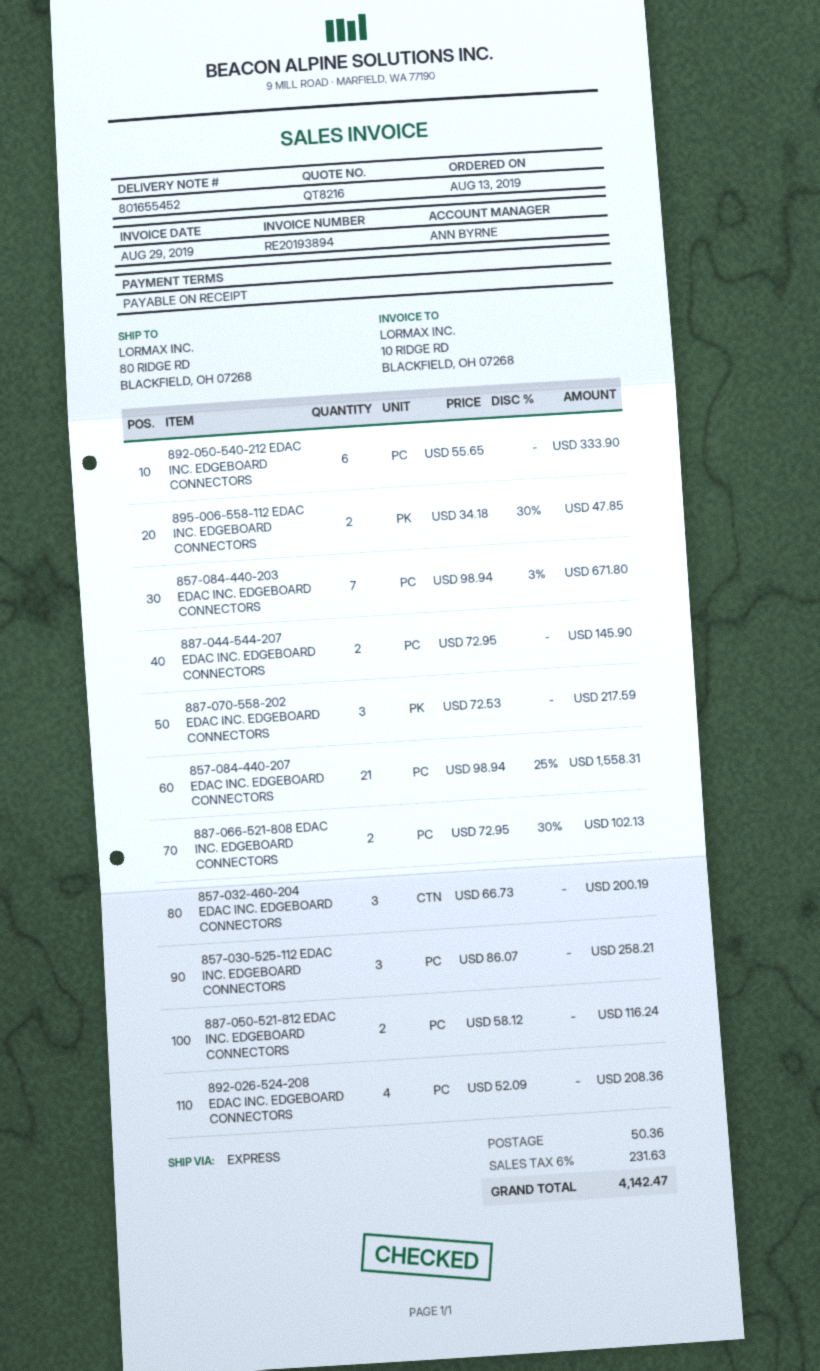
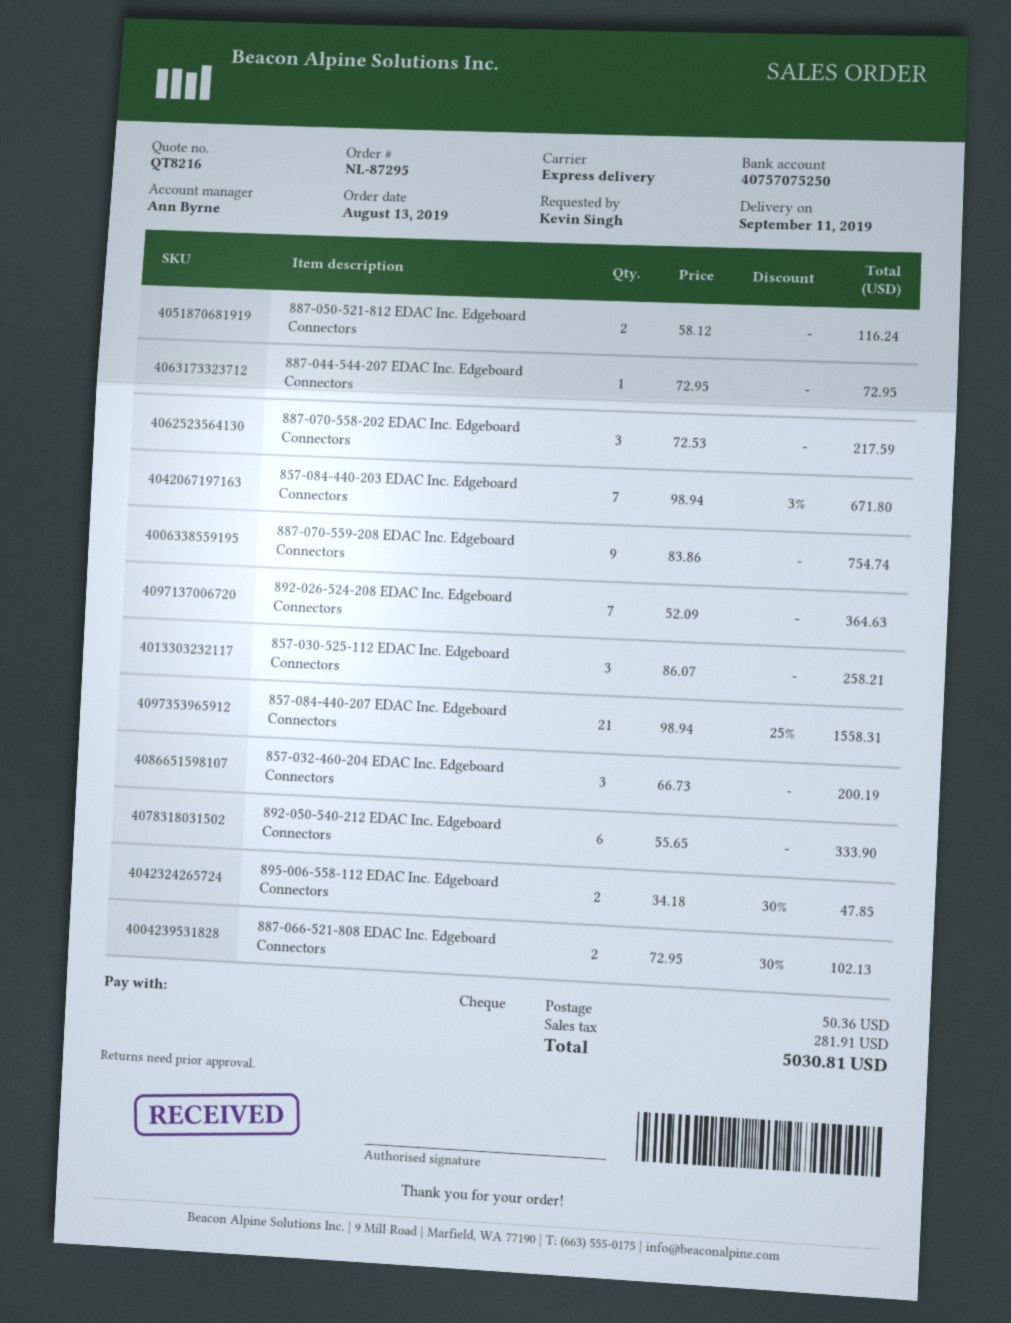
887-044-544-207 EDAC INC. EDGEBOARD CONNECTORS: 2 x 72.95 = 145.90 -> 1 x 72.95 = 72.95
892-026-524-208 EDAC INC. EDGEBOARD CONNECTORS: 4 x 52.09 = 208.36 -> 7 x 52.09 = 364.63
887-070-559-208 EDAC Inc. Edgeboard Connectors: none -> 9 x 83.86 = 754.74
tax: 231.63 -> 281.91
total: 4142.47 -> 5030.81

